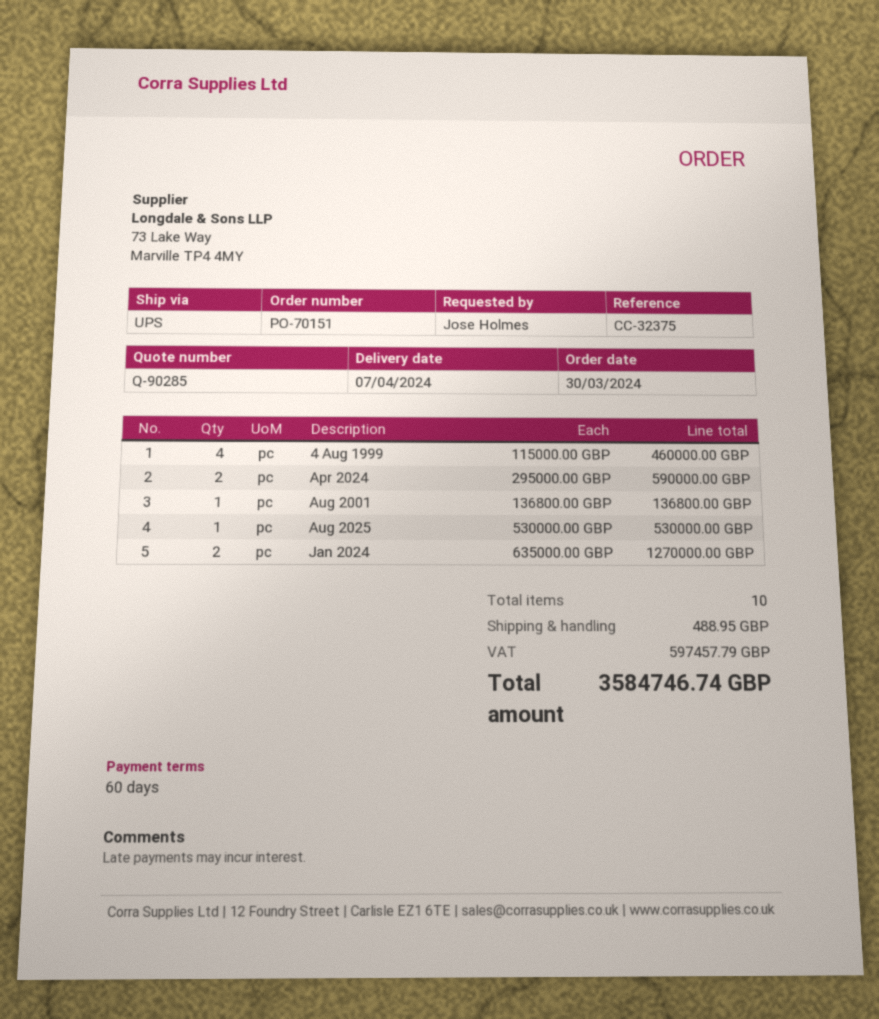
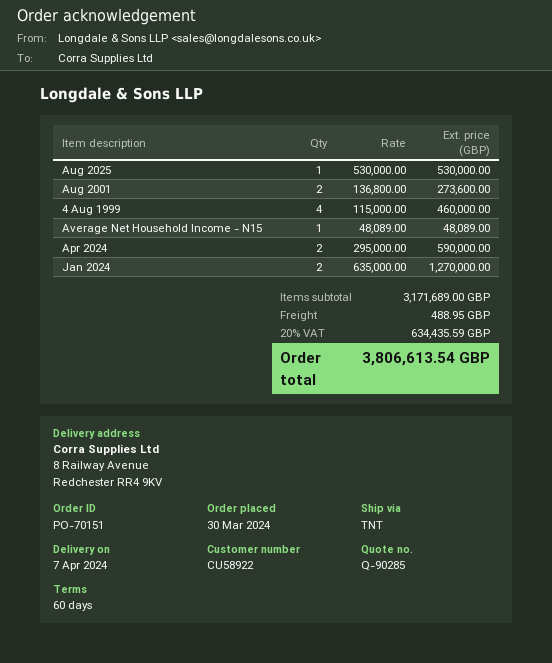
shipping method: UPS -> TNT
Aug 2001: 1 x 136800.00 = 136800.00 -> 2 x 136800.00 = 273600.00
Average Net Household Income - N15: none -> 1 x 48089.00 = 48089.00
tax: 597457.79 -> 634435.59
total: 3584746.74 -> 3806613.54

